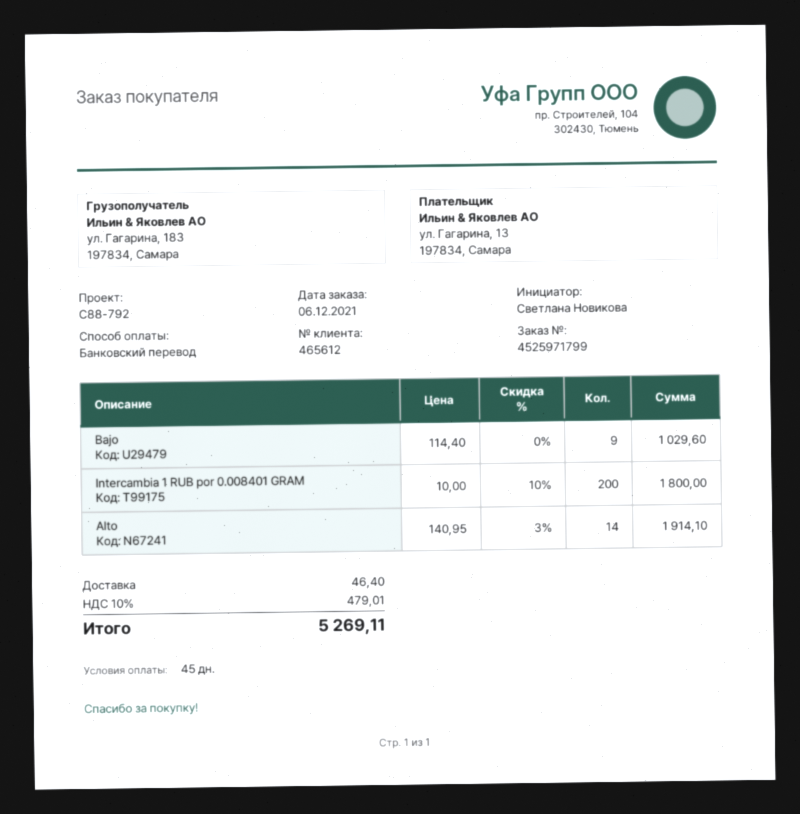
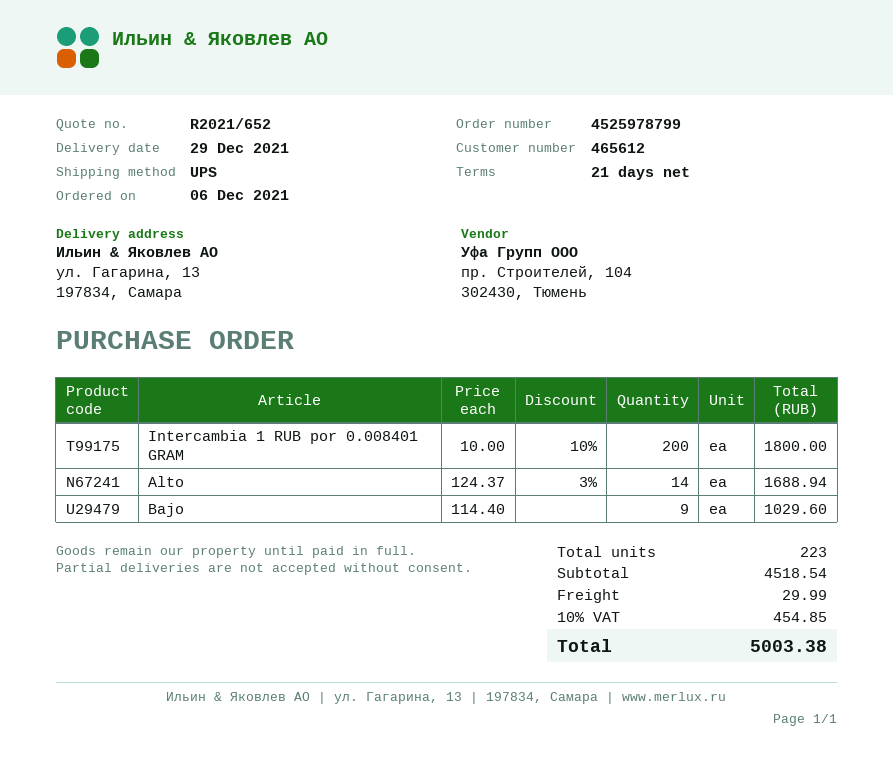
order number: 4525971799 -> 4525978799
payment terms: 45 days -> 21 days
ship to: ул. Гагарина, 183, 197834, Самара -> ул. Гагарина, 13, 197834, Самара
Alto: 14 x 140.95 - 3% = 1914.10 -> 14 x 124.37 - 3% = 1688.94
shipping: 46.40 -> 29.99
tax: 10% = 479.01 -> 10% = 454.85
total: 5269.11 -> 5003.38

